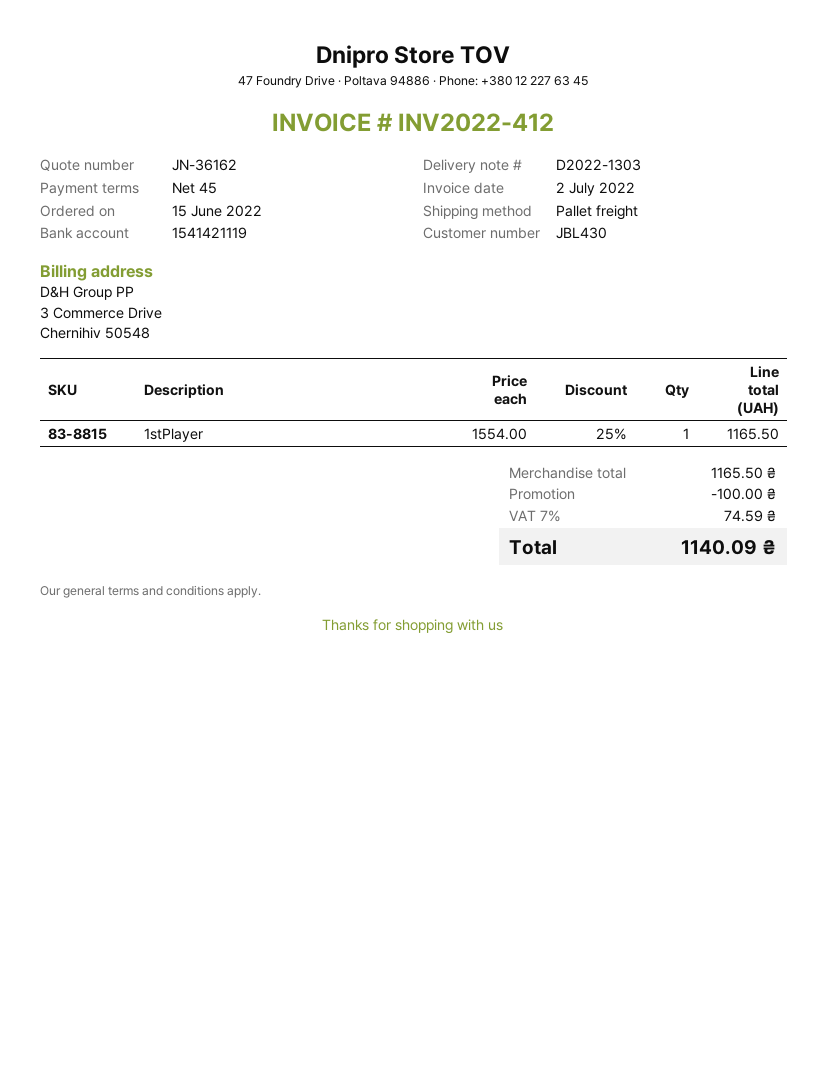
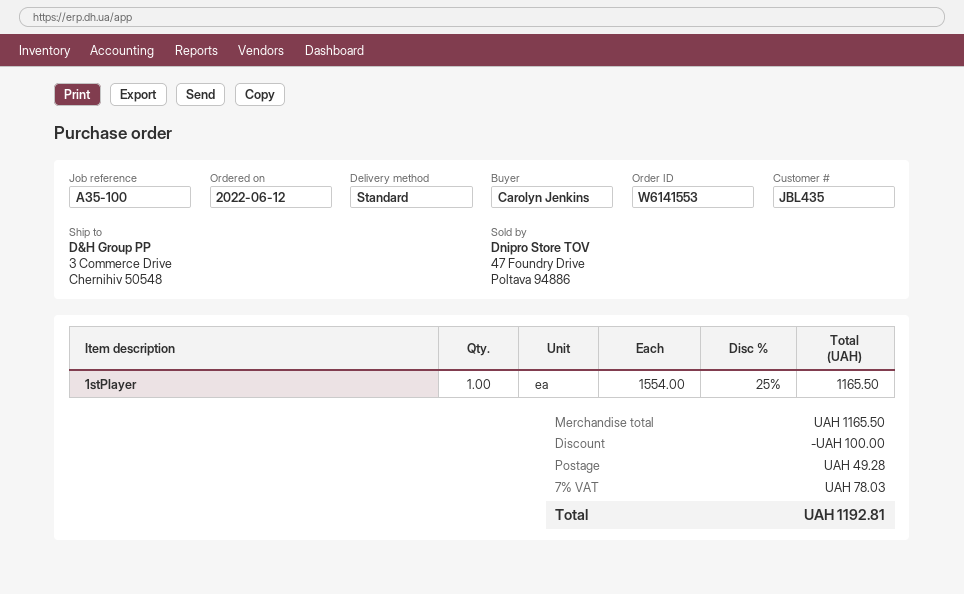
order date: 2022-06-15 -> 2022-06-12
customer number: JBL430 -> JBL435
shipping method: pallet freight -> standard
shipping: none -> 49.28
tax: 7% = 74.59 -> 7% = 78.03
total: 1140.09 -> 1192.81

